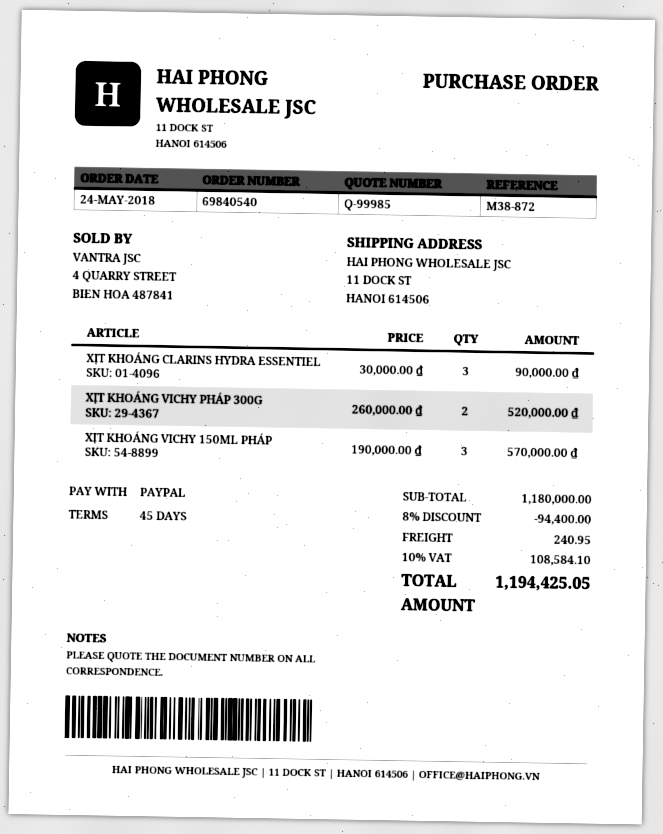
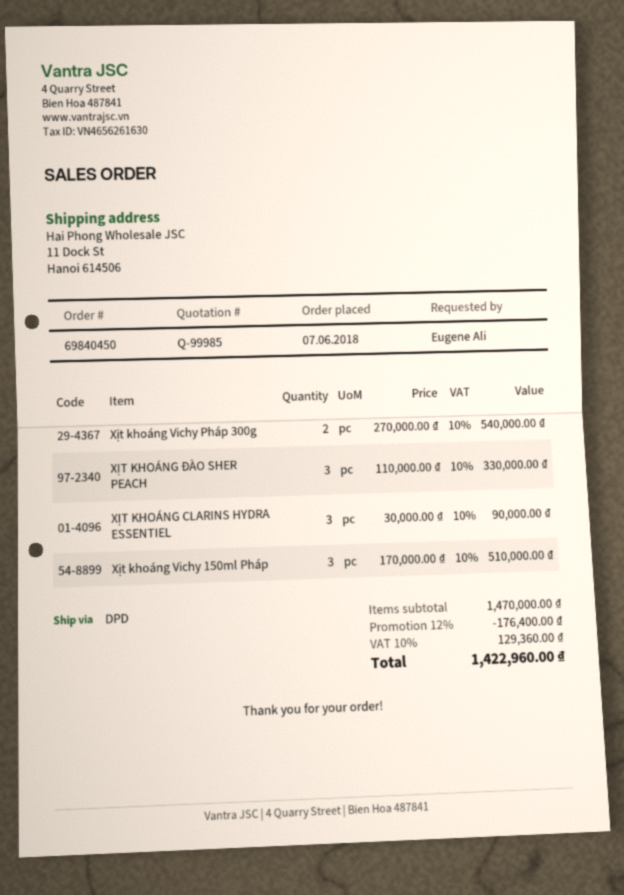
order number: 69840540 -> 69840450
order date: 2018-05-24 -> 2018-06-07
XỊT KHOÁNG VICHY PHÁP 300G: 2 x 260000.00 = 520000.00 -> 2 x 270000.00 = 540000.00
XỊT KHOÁNG VICHY 150ML PHÁP: 3 x 190000.00 = 570000.00 -> 3 x 170000.00 = 510000.00
XỊT KHOÁNG ĐÀO SHER PEACH: none -> 3 x 110000.00 = 330000.00
subtotal: 1180000.00 -> 1470000.00
discount: 8% = 94400.00 -> 12% = 176400.00
shipping: 240.95 -> none
tax: 10% = 108584.10 -> 10% = 129360.00
total: 1194425.05 -> 1422960.00

